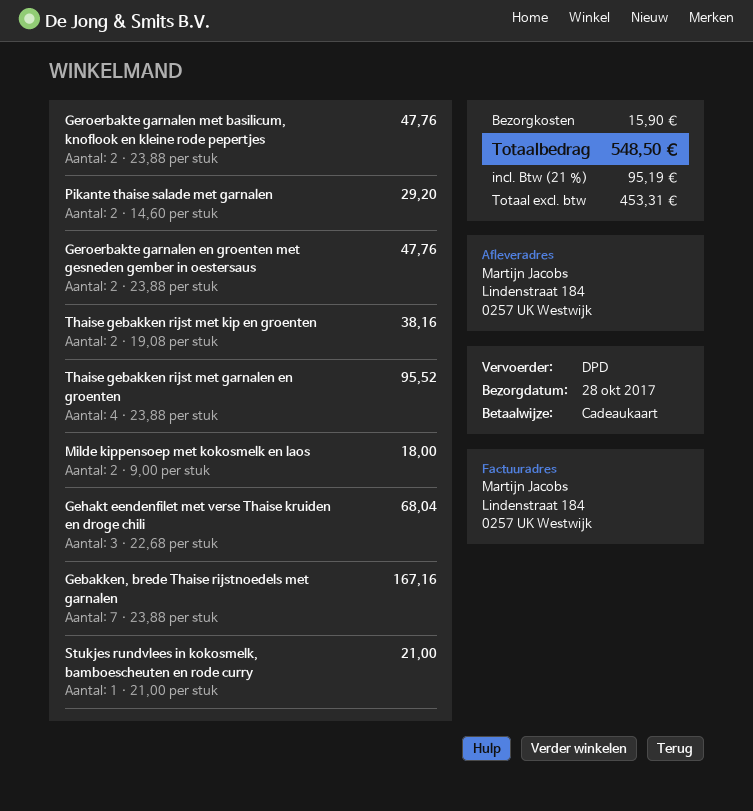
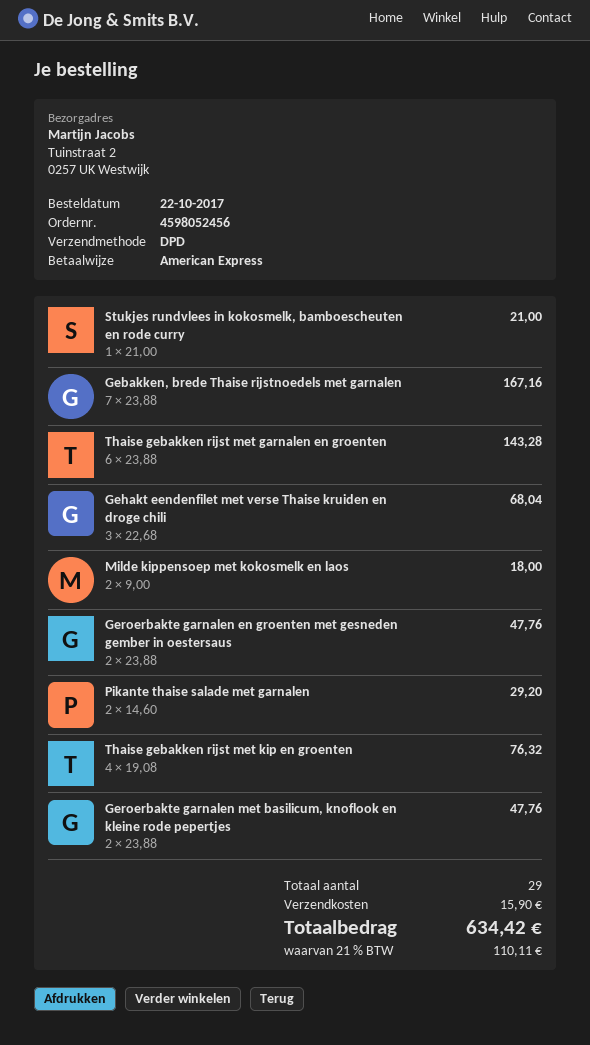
payment method: gift card -> American Express
ship to: Lindenstraat 184, 0257 UK Westwijk -> Tuinstraat 2, 0257 UK Westwijk
Thaise gebakken rijst met kip en groenten: 2 x 19.08 = 38.16 -> 4 x 19.08 = 76.32
Thaise gebakken rijst met garnalen en groenten: 4 x 23.88 = 95.52 -> 6 x 23.88 = 143.28
tax: 21% = 95.19 -> 21% = 110.11
total: 548.50 -> 634.42

